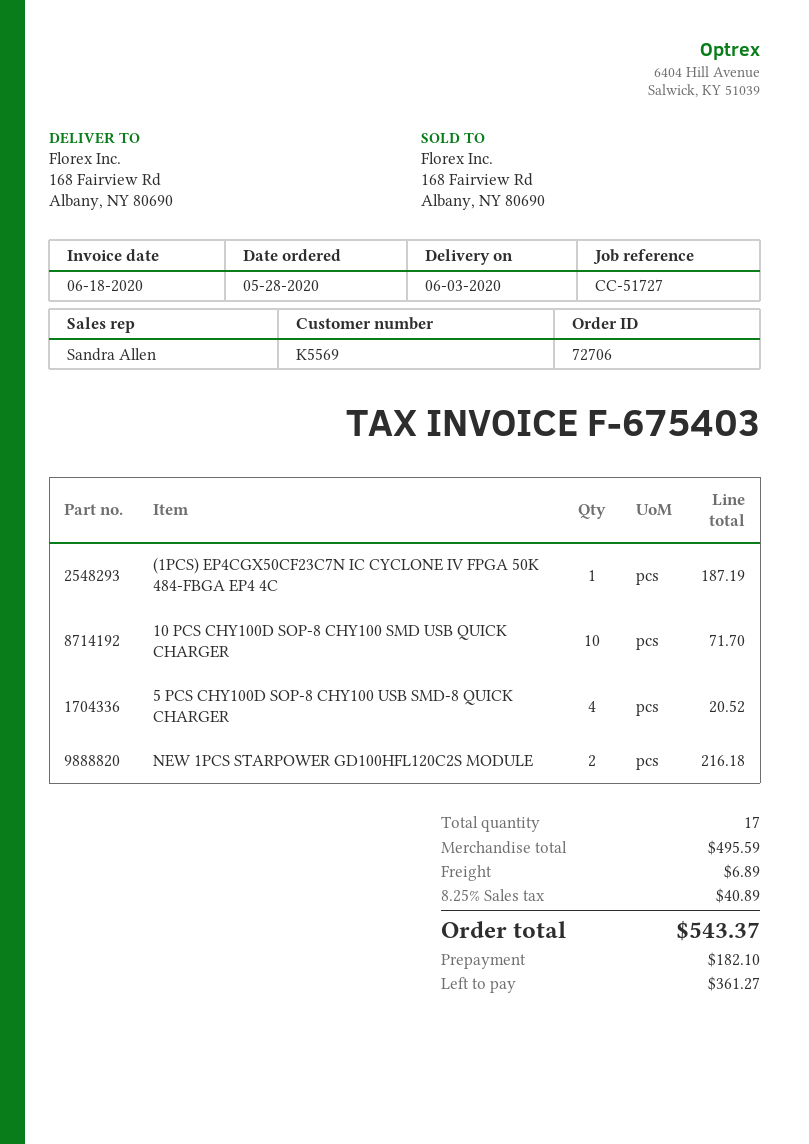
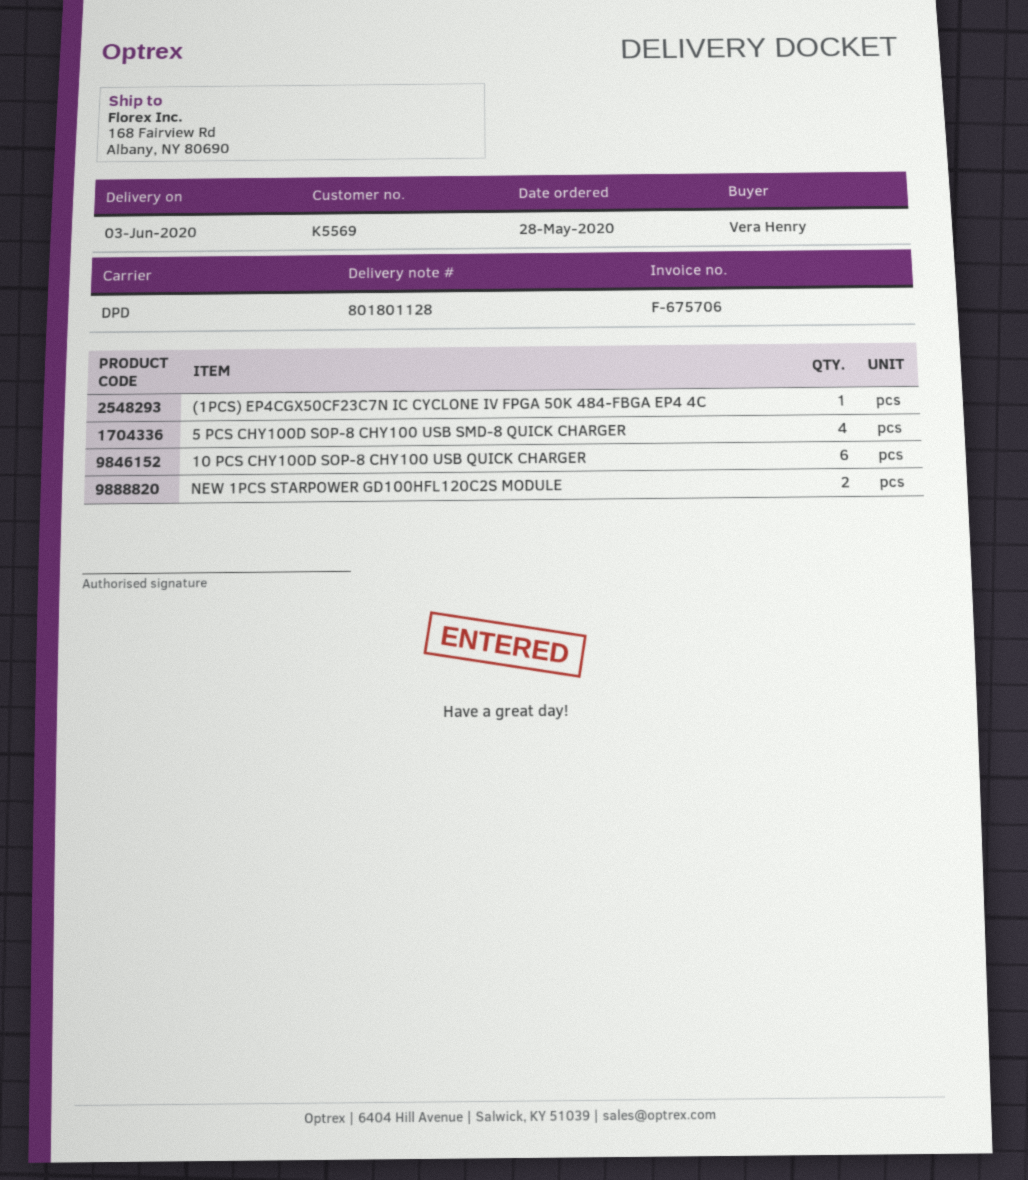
invoice number: F-675403 -> F-675706
10 PCS CHY100D SOP-8 CHY100 SMD USB QUICK CHARGER: 10 -> none
10 PCS CHY100D SOP-8 CHY100 USB QUICK CHARGER: none -> 6

